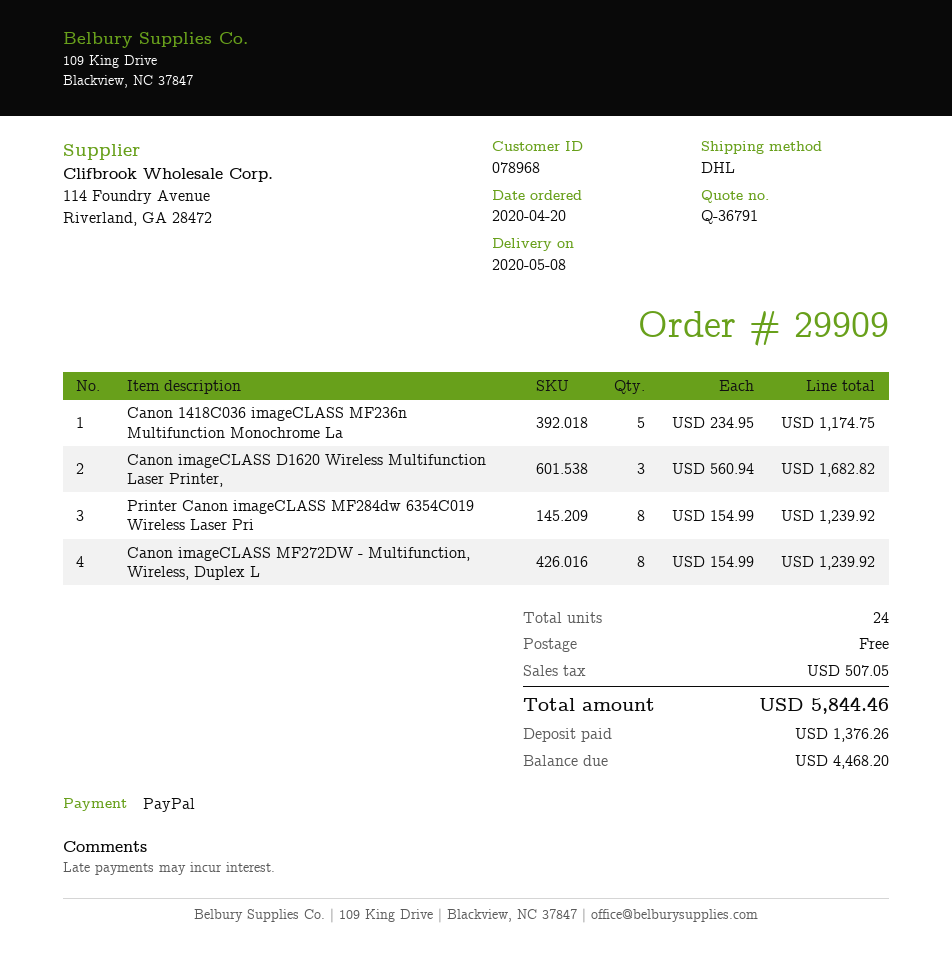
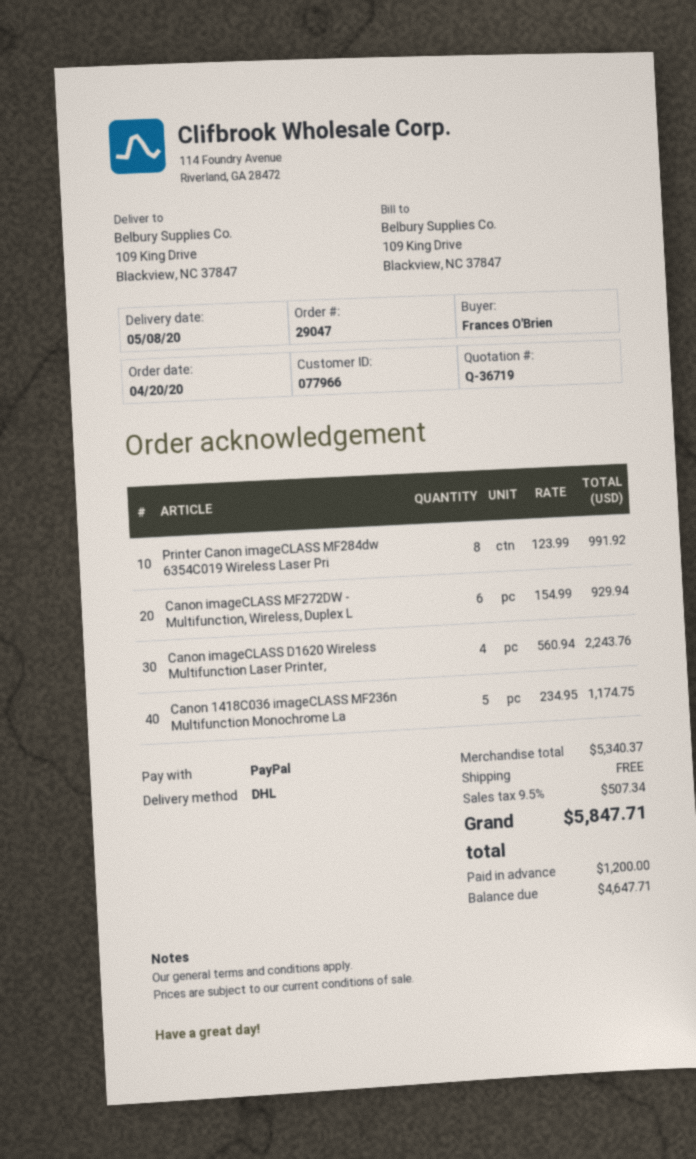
quote number: Q-36791 -> Q-36719
order number: 29909 -> 29047
customer number: 078968 -> 077966
Canon imageCLASS D1620 Wireless Multifunction Laser Printer,: 3 x 560.94 = 1682.82 -> 4 x 560.94 = 2243.76
Printer Canon imageCLASS MF284dw 6354C019 Wireless Laser Pri: 8 x 154.99 = 1239.92 -> 8 x 123.99 = 991.92
Canon imageCLASS MF272DW - Multifunction, Wireless, Duplex L: 8 x 154.99 = 1239.92 -> 6 x 154.99 = 929.94
tax: 507.05 -> 507.34
total: 5844.46 -> 5847.71
deposit: 1376.26 -> 1200.00
balance: 4468.20 -> 4647.71

